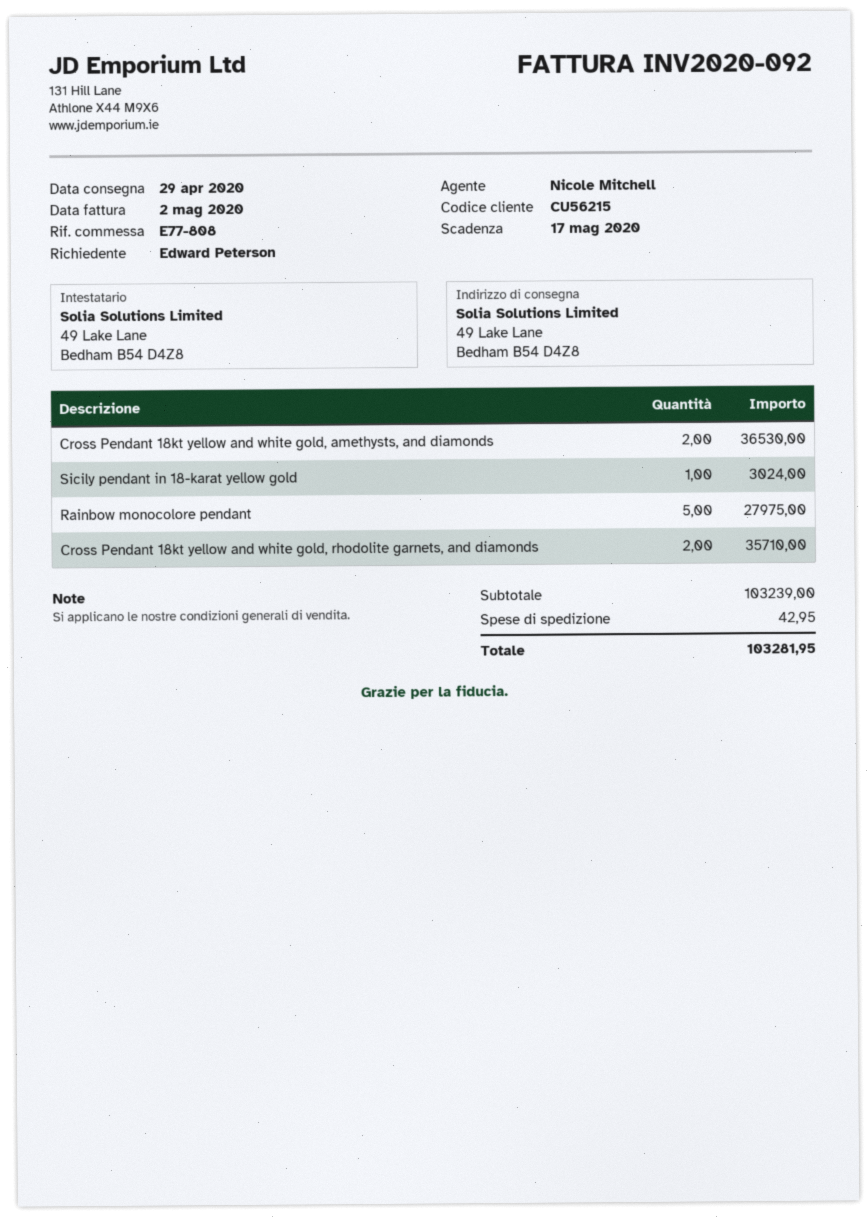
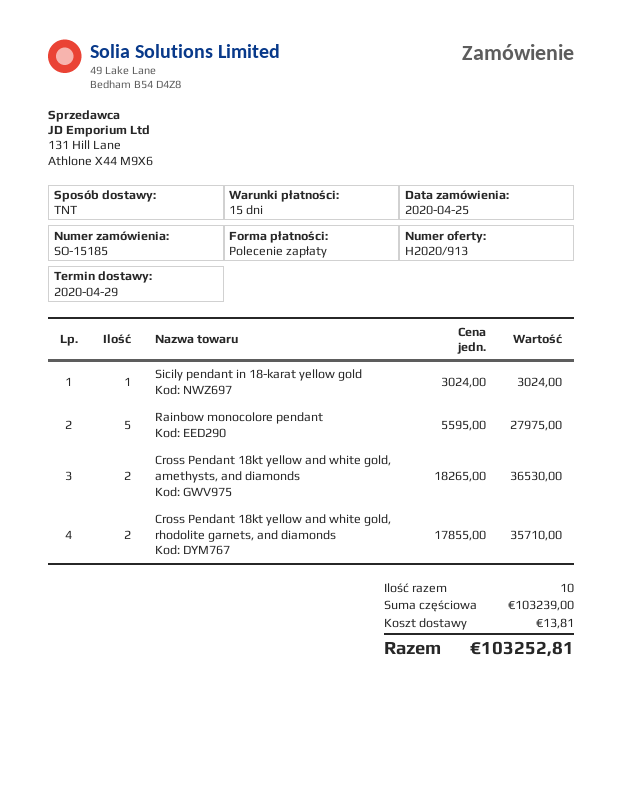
shipping: 42.95 -> 13.81
total: 103281.95 -> 103252.81

